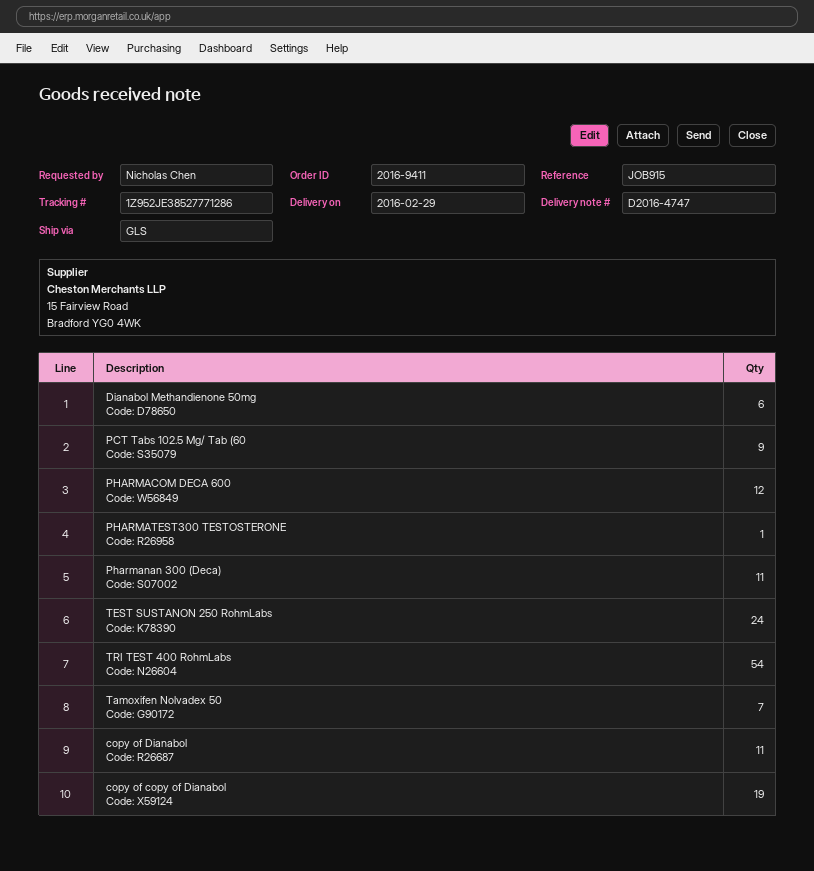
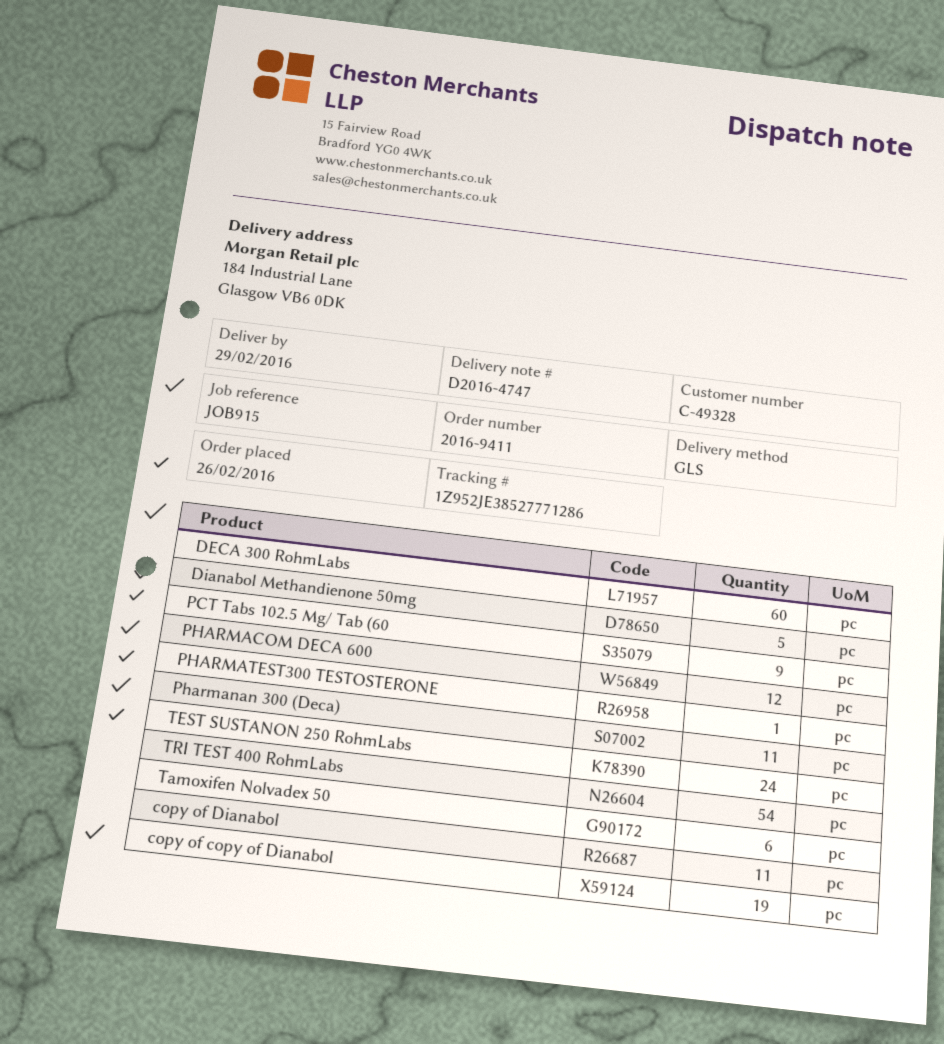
Dianabol Methandienone 50mg: 6 -> 5
Tamoxifen Nolvadex 50: 7 -> 6
DECA 300 RohmLabs: none -> 60

